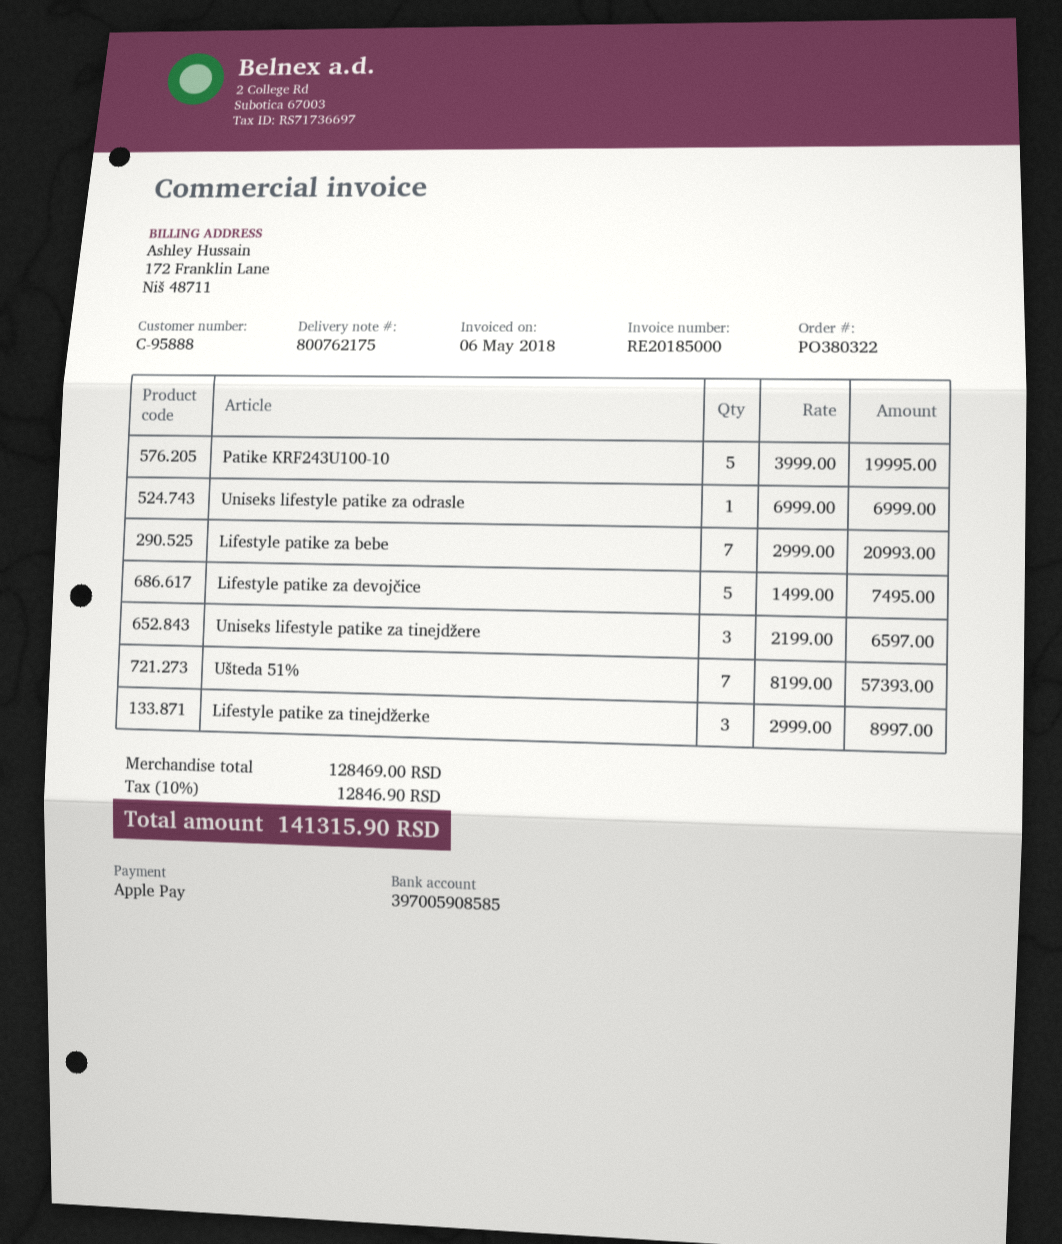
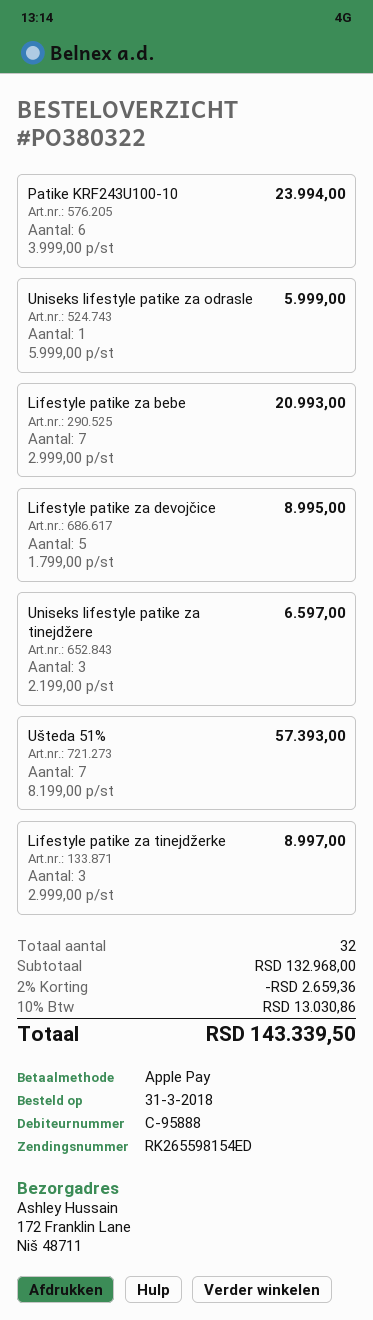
Patike KRF243U100-10: 5 x 3999.00 = 19995.00 -> 6 x 3999.00 = 23994.00
Uniseks lifestyle patike za odrasle: 1 x 6999.00 = 6999.00 -> 1 x 5999.00 = 5999.00
Lifestyle patike za devojčice: 5 x 1499.00 = 7495.00 -> 5 x 1799.00 = 8995.00
subtotal: 128469.00 -> 132968.00
discount: none -> 2% = 2659.36
tax: 10% = 12846.90 -> 10% = 13030.86
total: 141315.90 -> 143339.50

